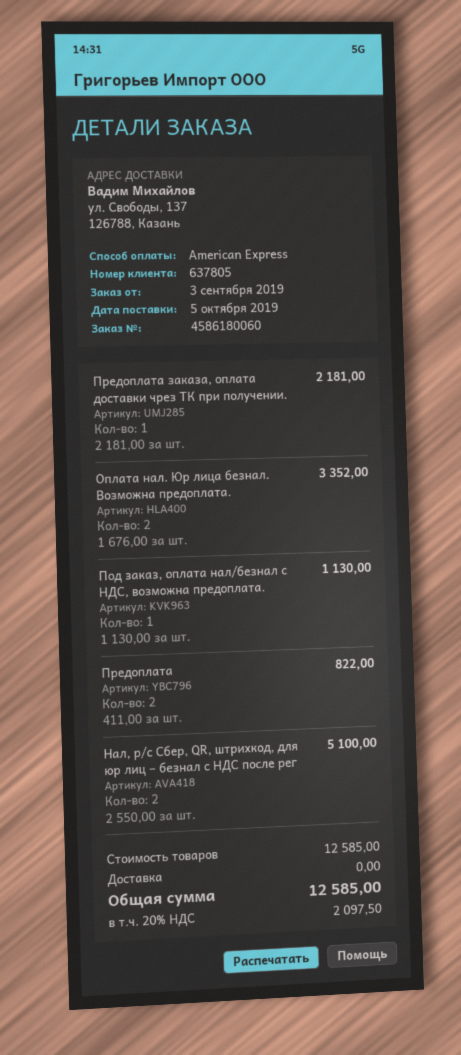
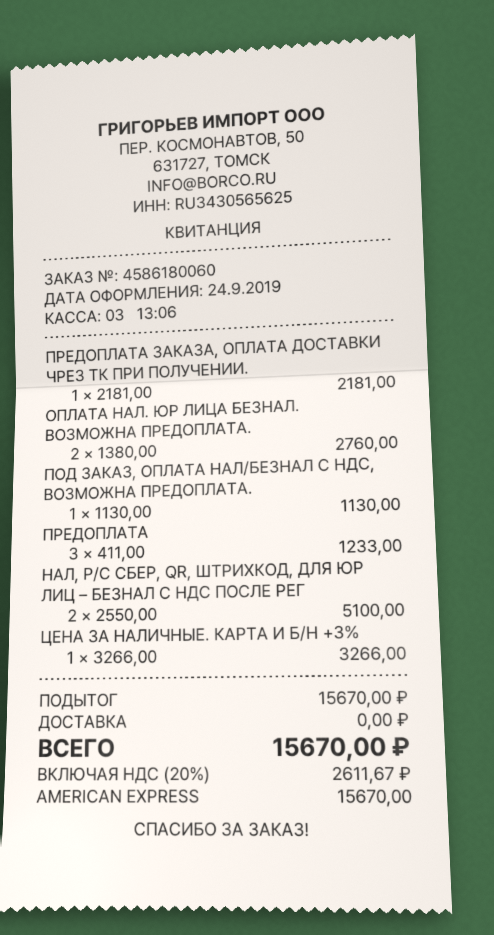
order date: 2019-09-03 -> 2019-09-24
Оплата нал. Юр лица безнал. Возможна предоплата.: 2 x 1676.00 = 3352.00 -> 2 x 1380.00 = 2760.00
Предоплата: 2 x 411.00 = 822.00 -> 3 x 411.00 = 1233.00
ЦЕНА ЗА НАЛИЧНЫЕ. КАРТА И Б/Н +3%: none -> 1 x 3266.00 = 3266.00
subtotal: 12585.00 -> 15670.00
tax: 20% = 2097.50 -> 20% = 2611.67
total: 12585.00 -> 15670.00

